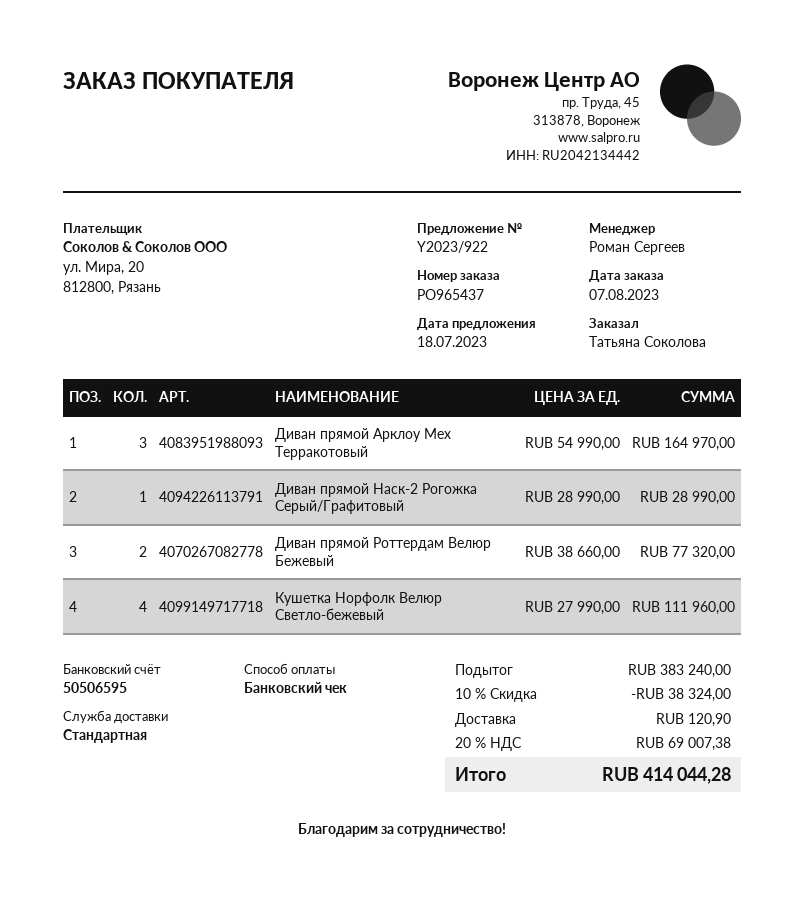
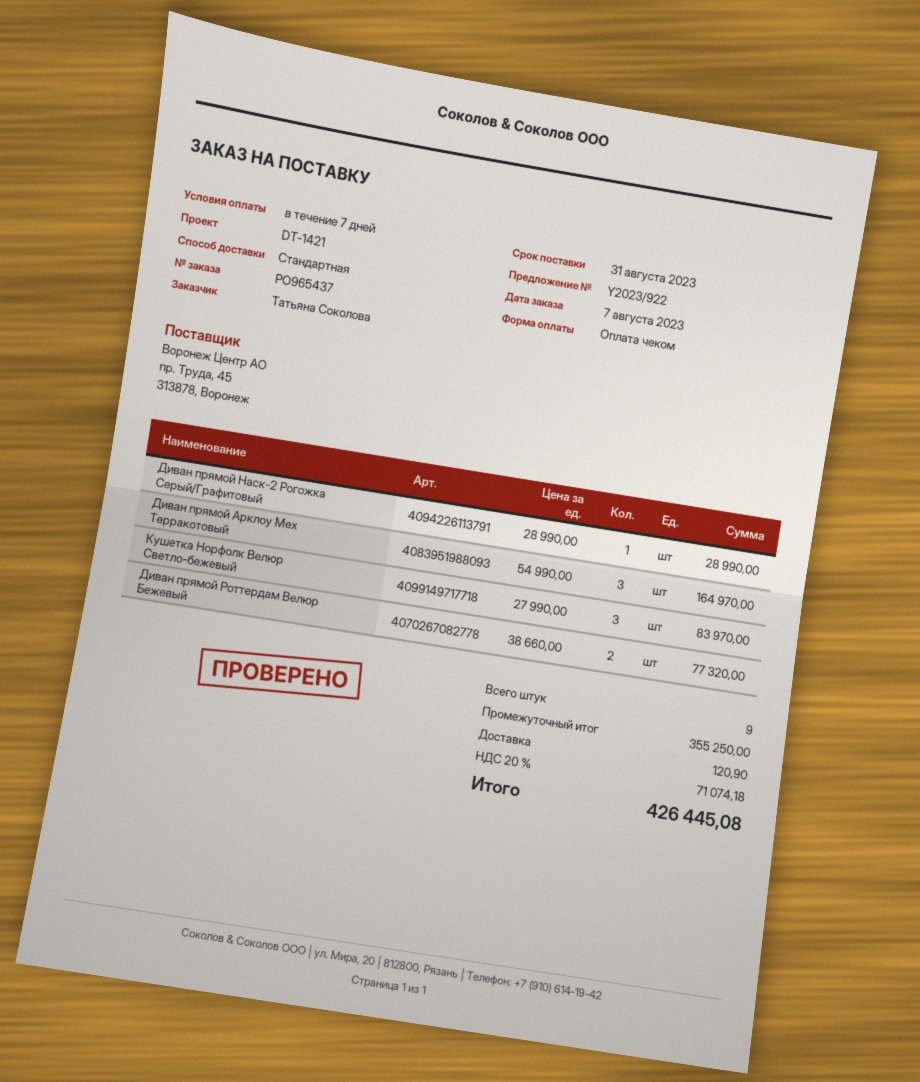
Кушетка Норфолк Велюр Светло-бежевый: 4 x 27990.00 = 111960.00 -> 3 x 27990.00 = 83970.00
subtotal: 383240.00 -> 355250.00
discount: 10% = 38324.00 -> none
tax: 20% = 69007.38 -> 20% = 71074.18
total: 414044.28 -> 426445.08

